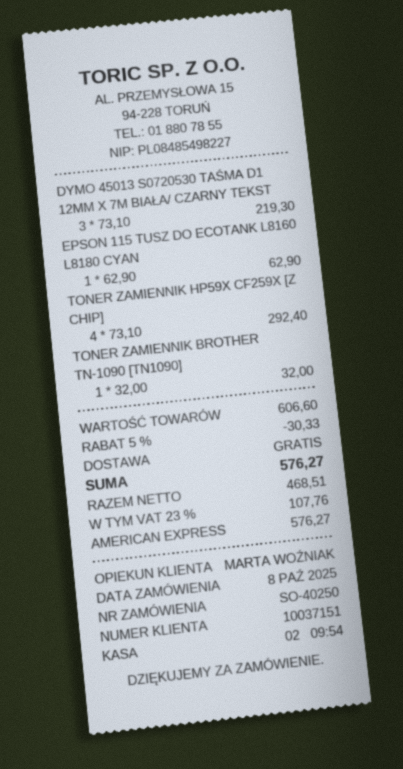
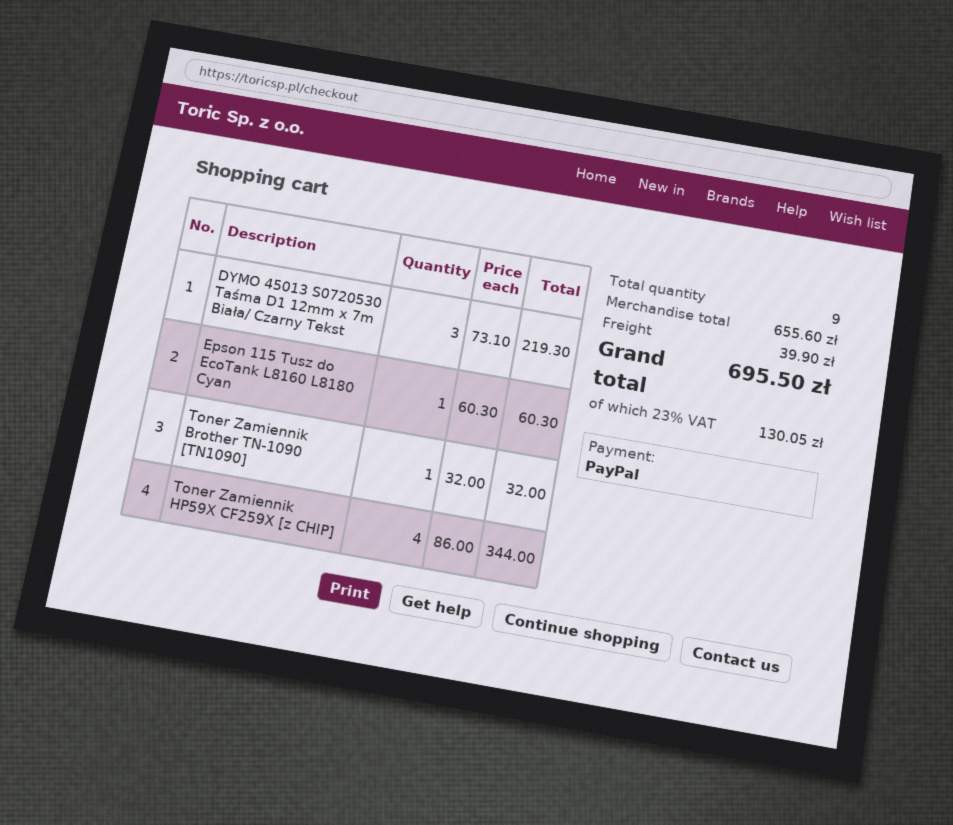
payment method: American Express -> PayPal
EPSON 115 TUSZ DO ECOTANK L8160 L8180 CYAN: 1 x 62.90 = 62.90 -> 1 x 60.30 = 60.30
TONER ZAMIENNIK HP59X CF259X [Z CHIP]: 4 x 73.10 = 292.40 -> 4 x 86.00 = 344.00
subtotal: 606.60 -> 655.60
discount: 5% = 30.33 -> none
shipping: 0.00 -> 39.90
tax: 23% = 107.76 -> 23% = 130.05
total: 576.27 -> 695.50

